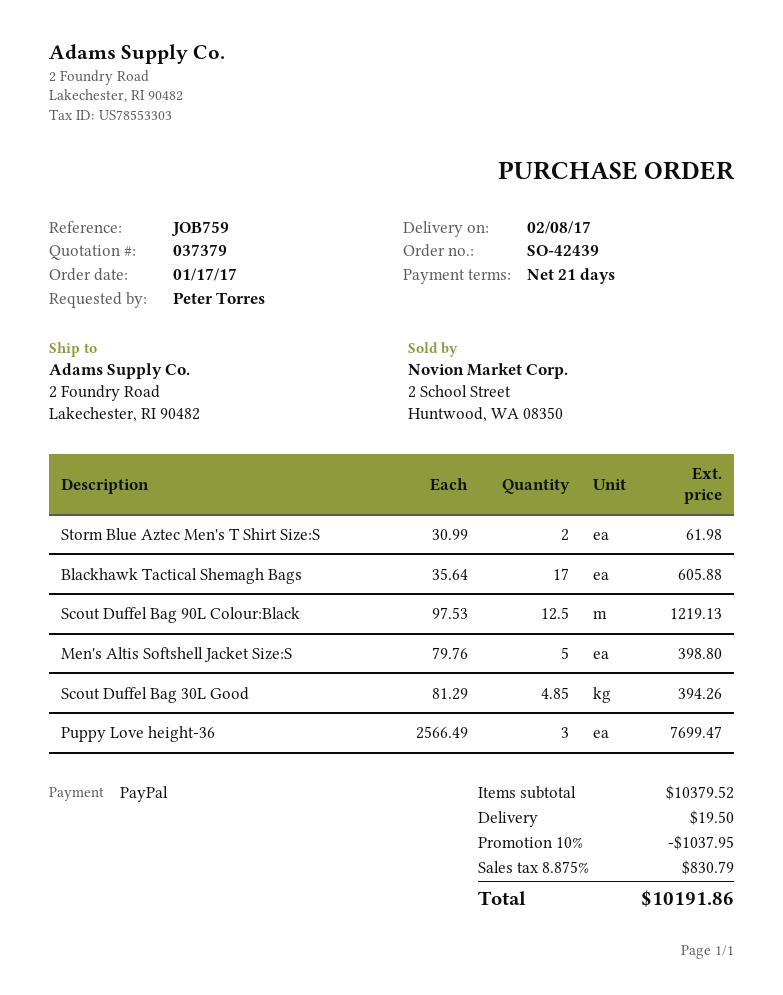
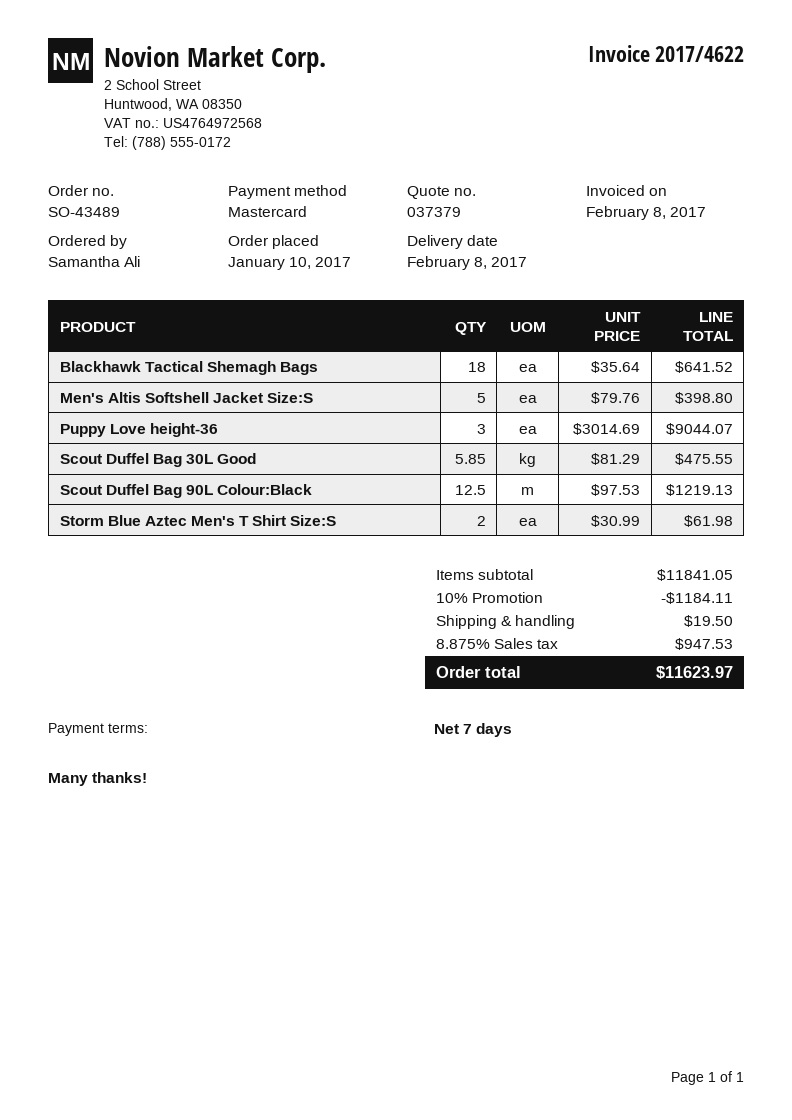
order number: SO-42439 -> SO-43489
order date: 2017-01-17 -> 2017-01-10
payment terms: 21 days -> 7 days
ordered by: Peter Torres -> Samantha Ali
payment method: PayPal -> Mastercard
Blackhawk Tactical Shemagh Bags: 17 x 35.64 = 605.88 -> 18 x 35.64 = 641.52
Scout Duffel Bag 30L Good: 4.85 x 81.29 = 394.26 -> 5.85 x 81.29 = 475.55
Puppy Love height-36: 3 x 2566.49 = 7699.47 -> 3 x 3014.69 = 9044.07
subtotal: 10379.52 -> 11841.05
discount: 10% = 1037.95 -> 10% = 1184.11
tax: 8.875% = 830.79 -> 8.875% = 947.53
total: 10191.86 -> 11623.97

